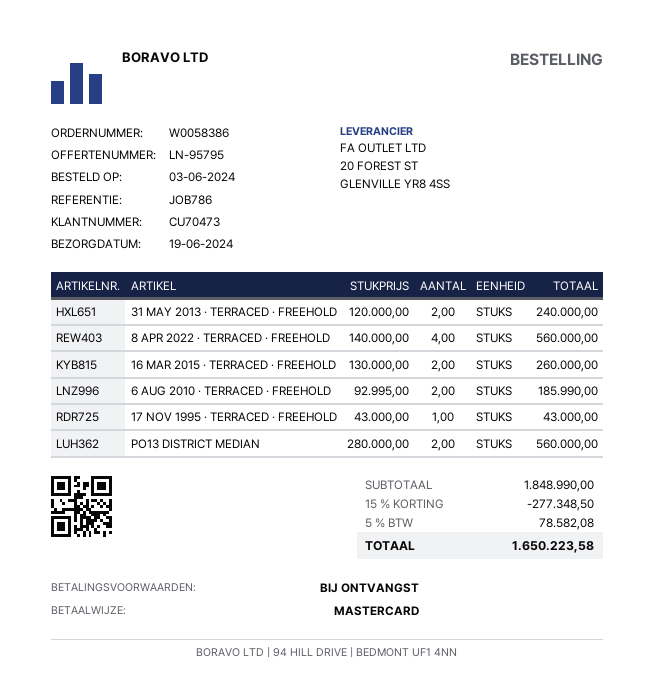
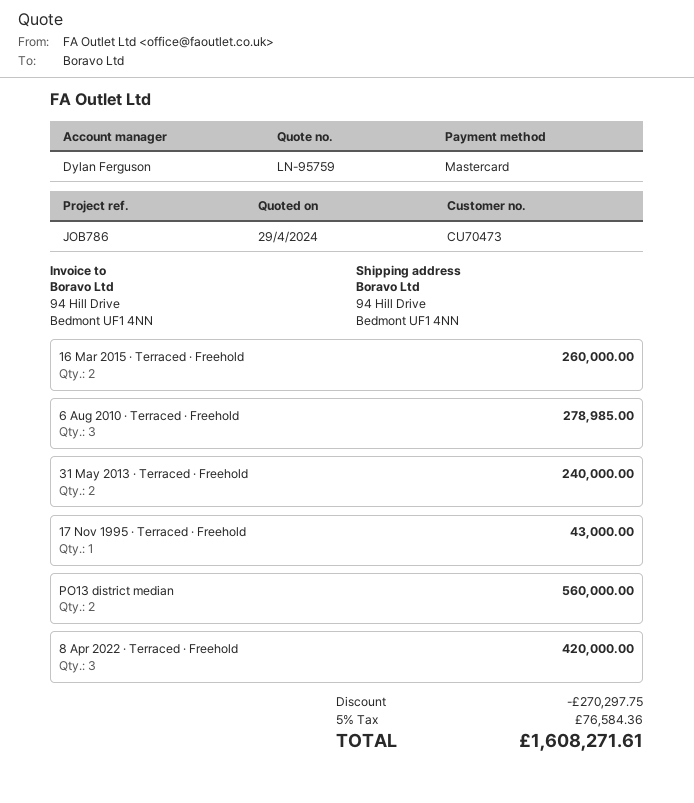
quote number: LN-95795 -> LN-95759
8 APR 2022 · TERRACED · FREEHOLD: 4 for 560000.00 -> 3 for 420000.00
6 AUG 2010 · TERRACED · FREEHOLD: 2 for 185990.00 -> 3 for 278985.00
discount: 277348.50 -> 270297.75
tax: 5% = 78582.08 -> 5% = 76584.36
total: 1650223.58 -> 1608271.61

